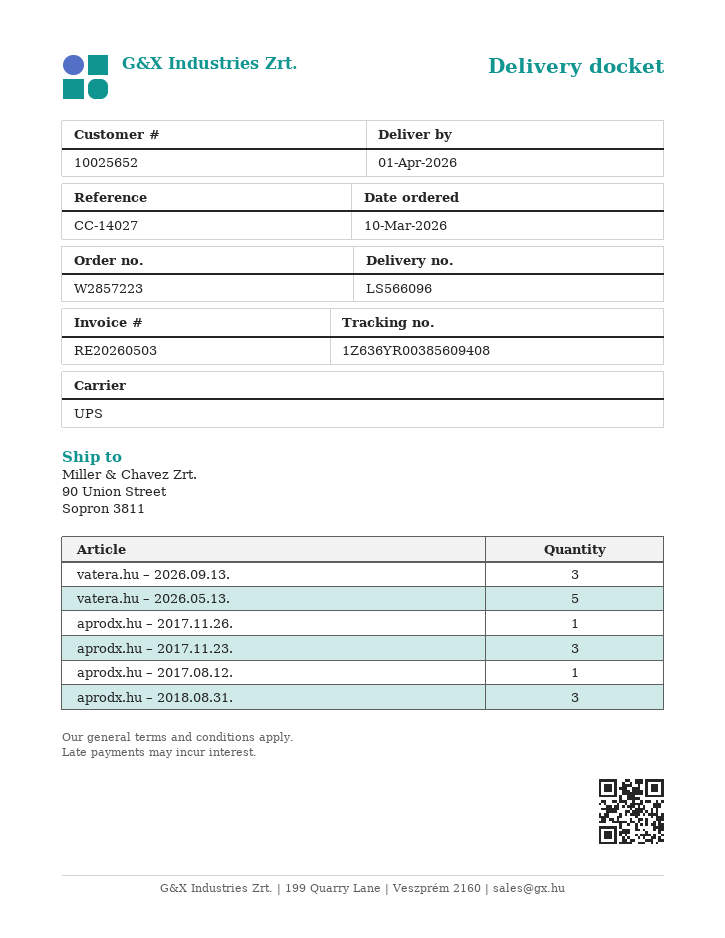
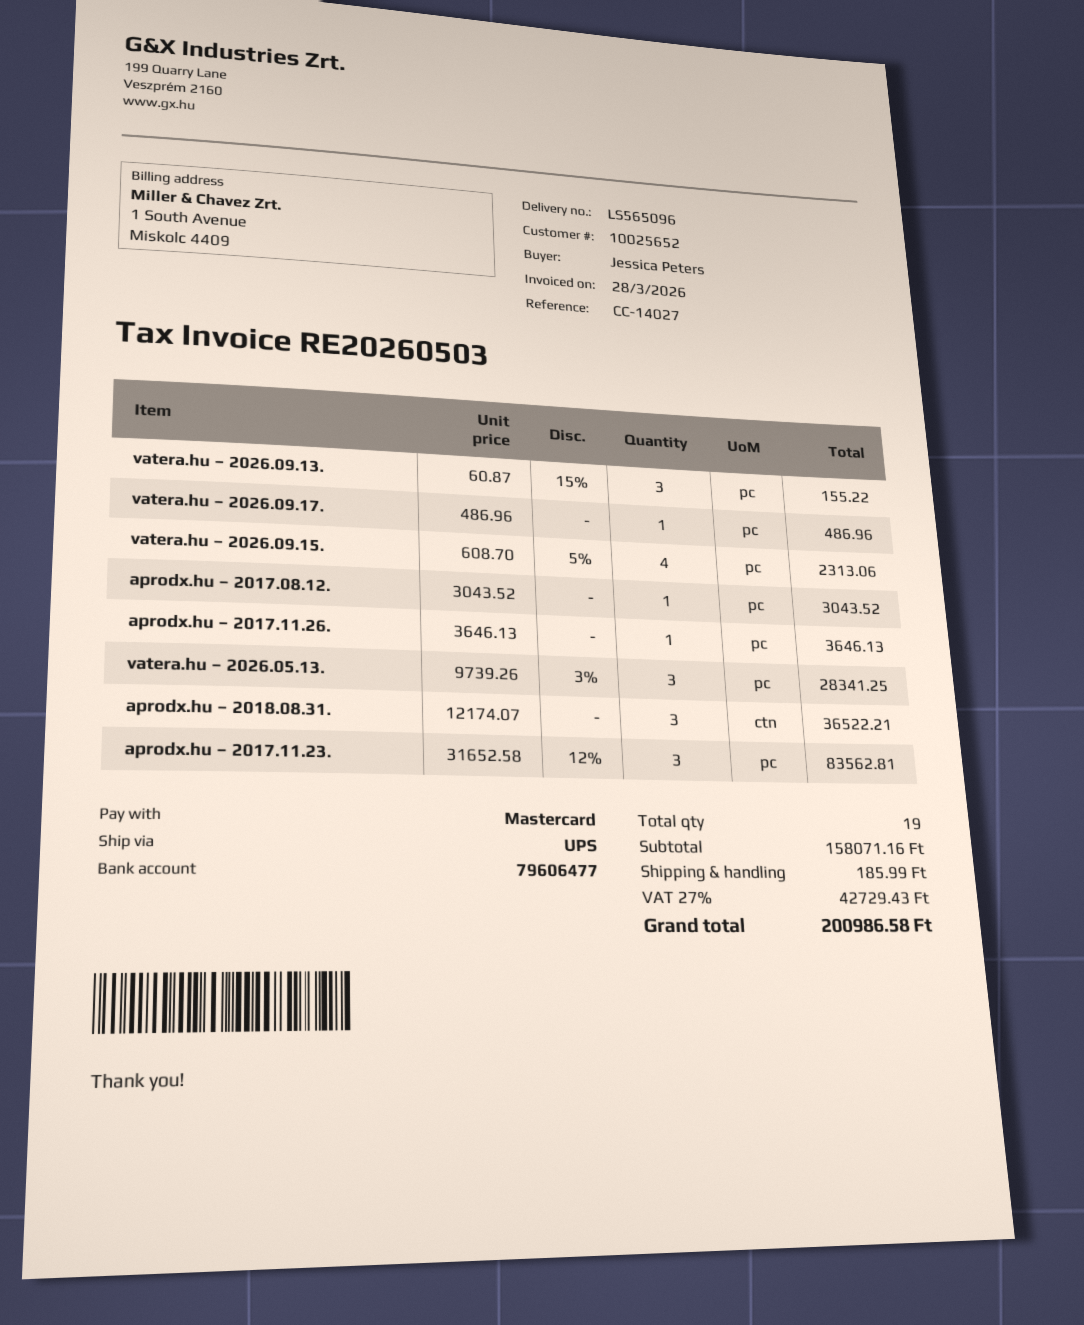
delivery note number: LS566096 -> LS565096
vatera.hu – 2026.05.13.: 5 -> 3
vatera.hu – 2026.09.17.: none -> 1
vatera.hu – 2026.09.15.: none -> 4

